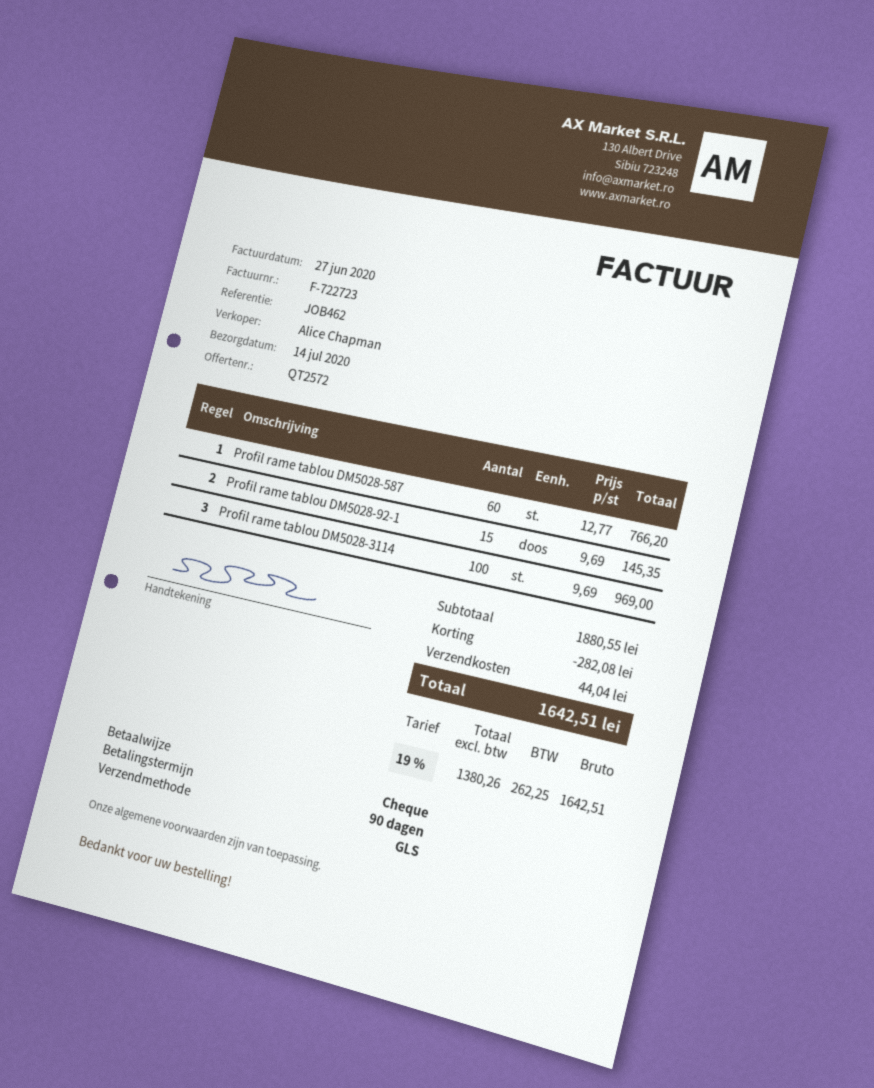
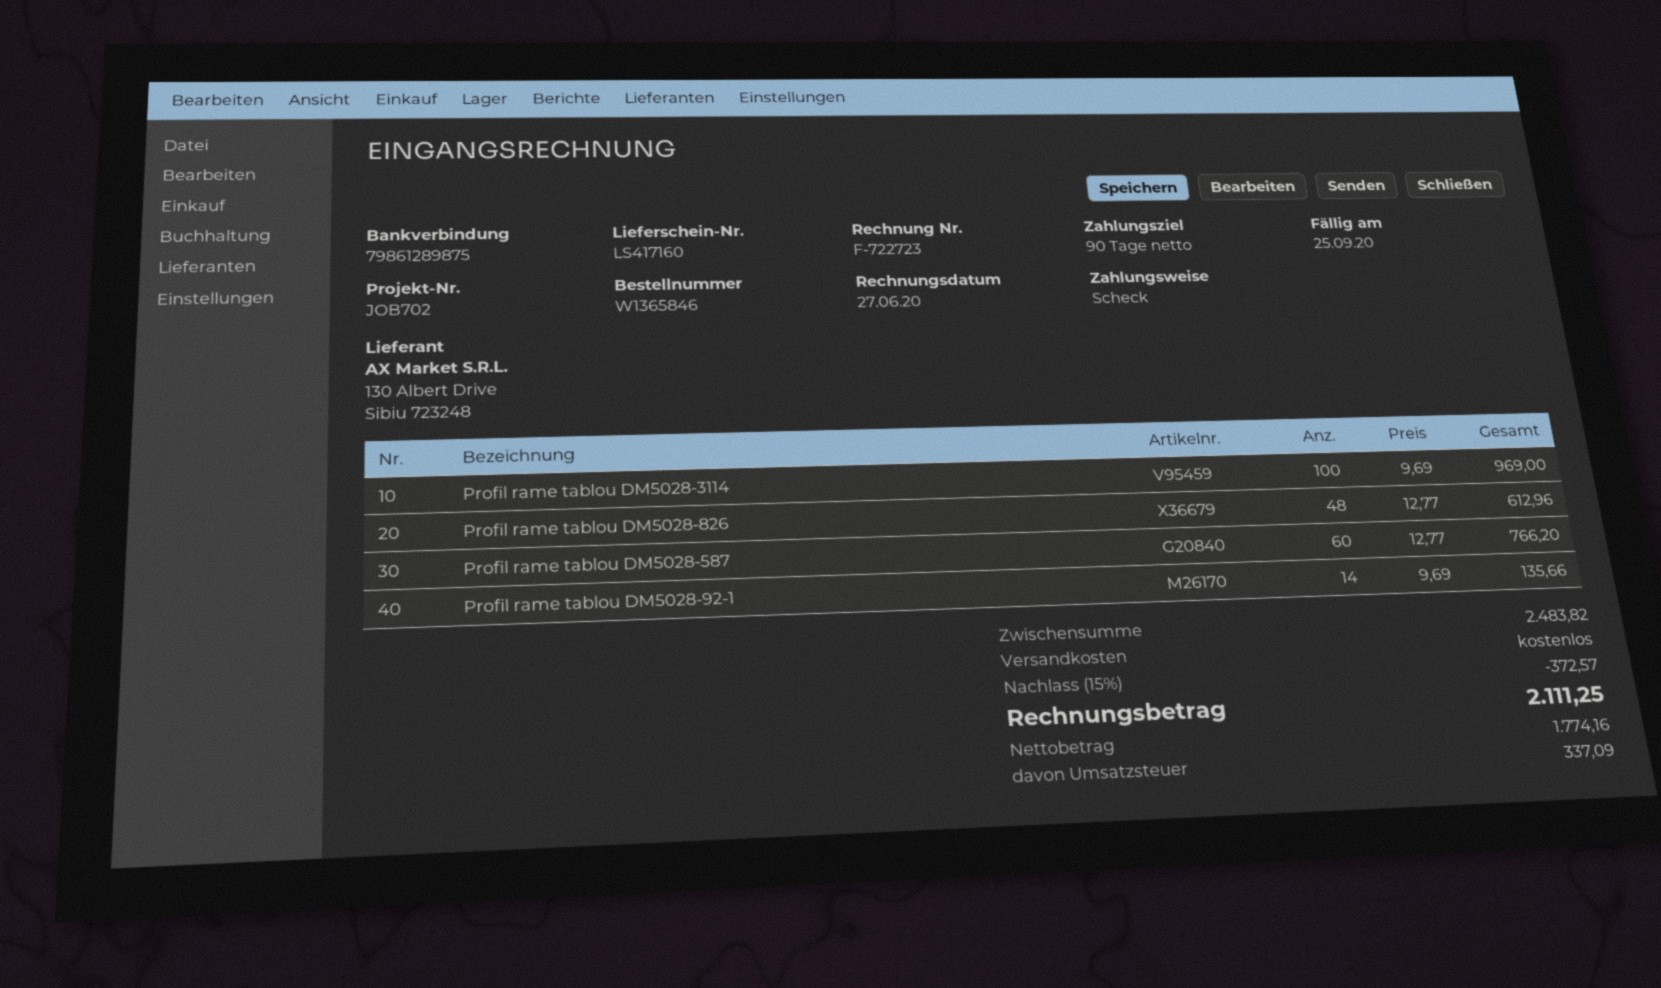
reference: JOB462 -> JOB702
Profil rame tablou DM5028-92-1: 15 x 9.69 = 145.35 -> 14 x 9.69 = 135.66
Profil rame tablou DM5028-826: none -> 48 x 12.77 = 612.96
subtotal: 1880.55 -> 2483.82
discount: 282.08 -> 372.57
shipping: 44.04 -> 0.00
net: 1380.26 -> 1774.16
tax: 262.25 -> 337.09
total: 1642.51 -> 2111.25

